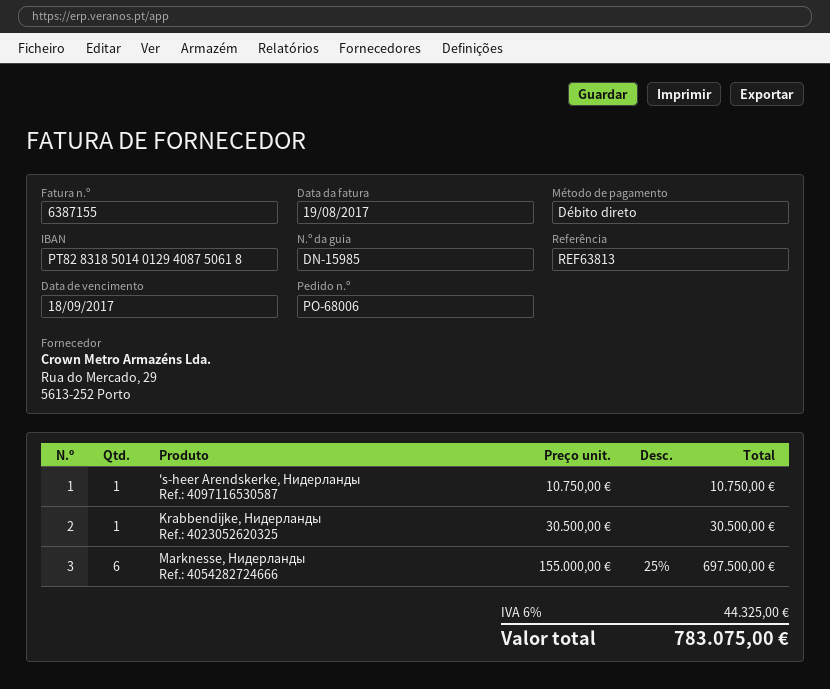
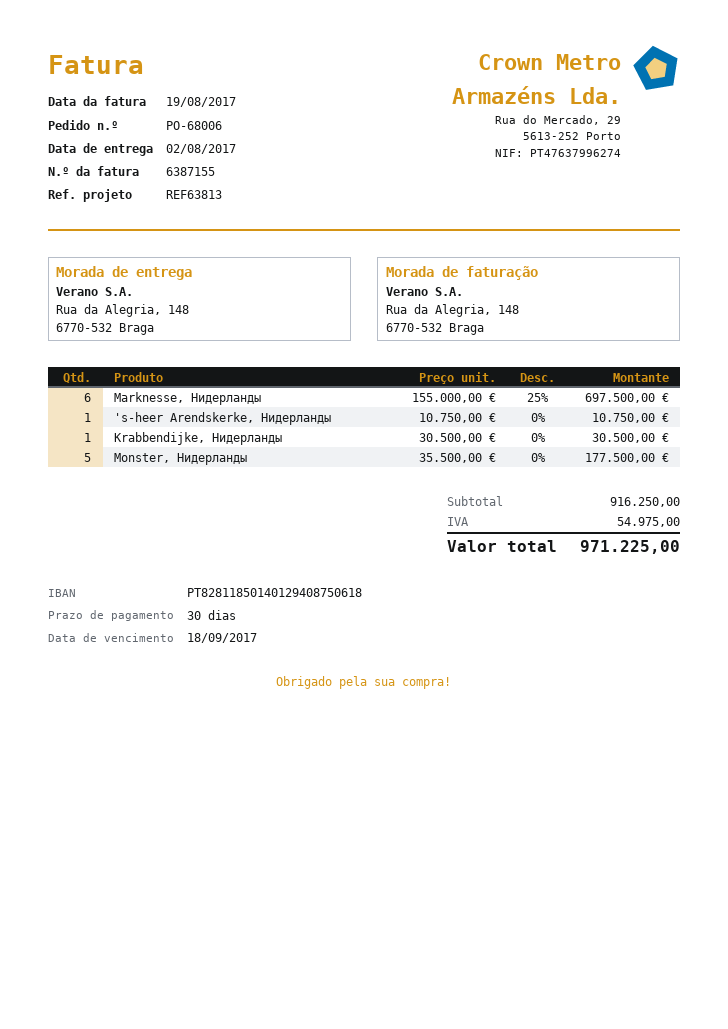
bank account: PT82831850140129408750618 -> PT82811850140129408750618
Monster, Нидерланды: none -> 5 x 35500.00 = 177500.00
tax: 44325.00 -> 54975.00
total: 783075.00 -> 971225.00

